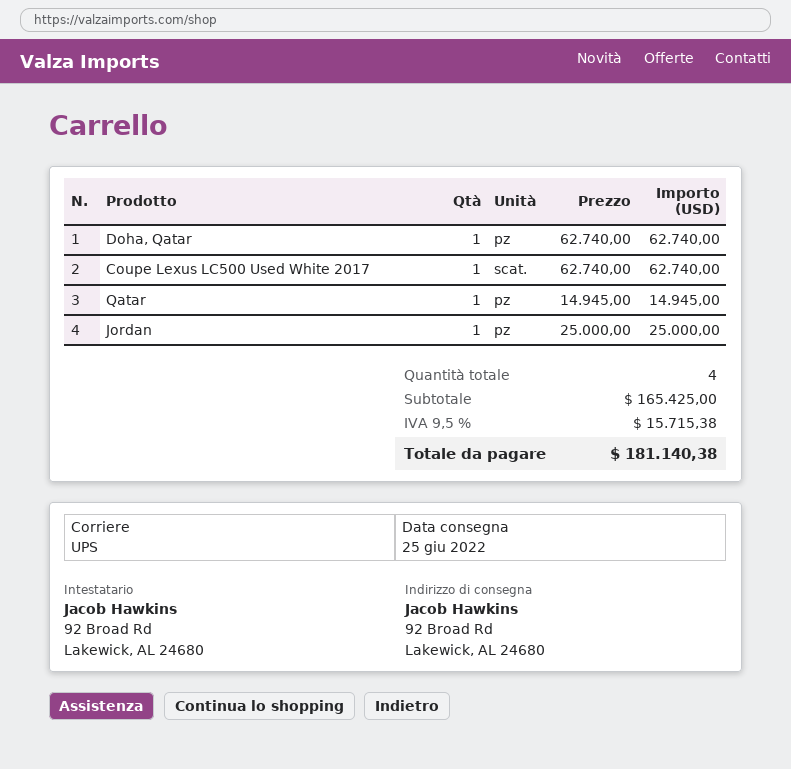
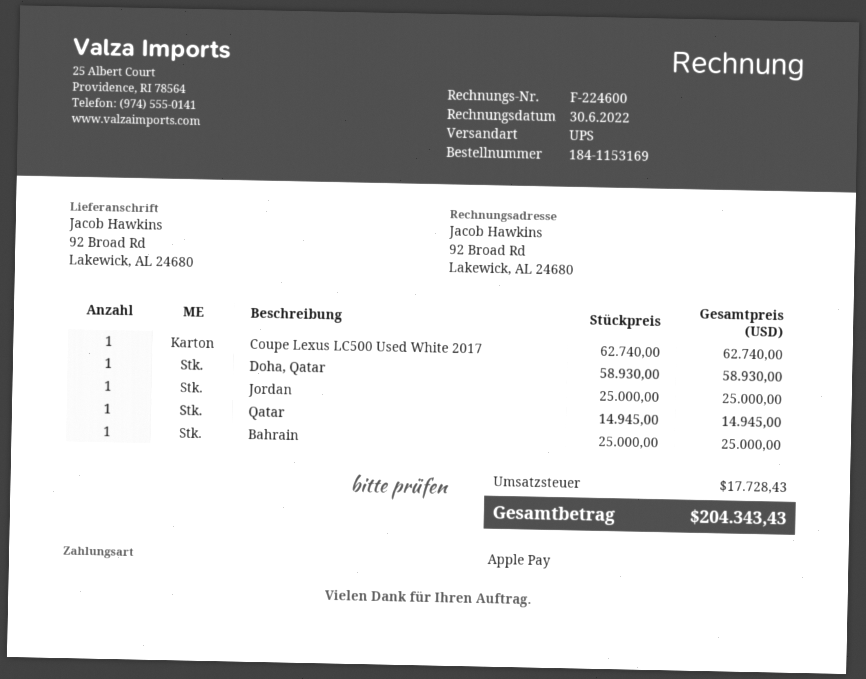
Doha, Qatar: 1 x 62740.00 = 62740.00 -> 1 x 58930.00 = 58930.00
Bahrain: none -> 1 x 25000.00 = 25000.00
tax: 15715.38 -> 17728.43
total: 181140.38 -> 204343.43

